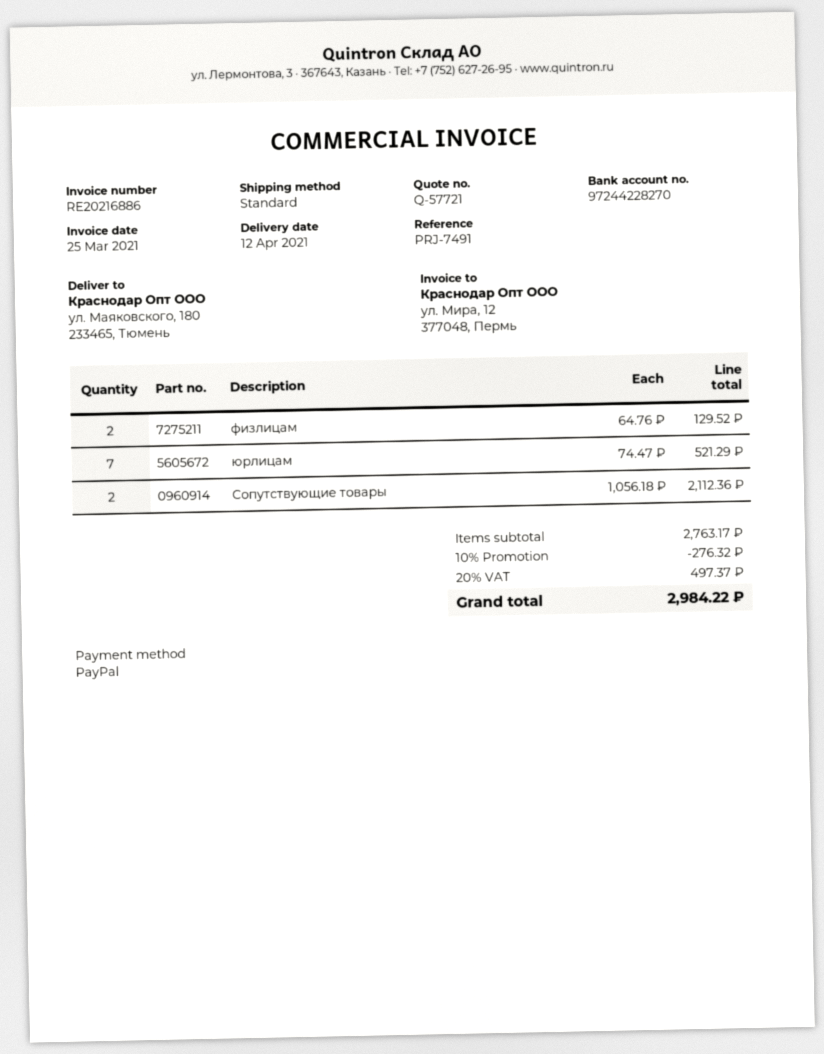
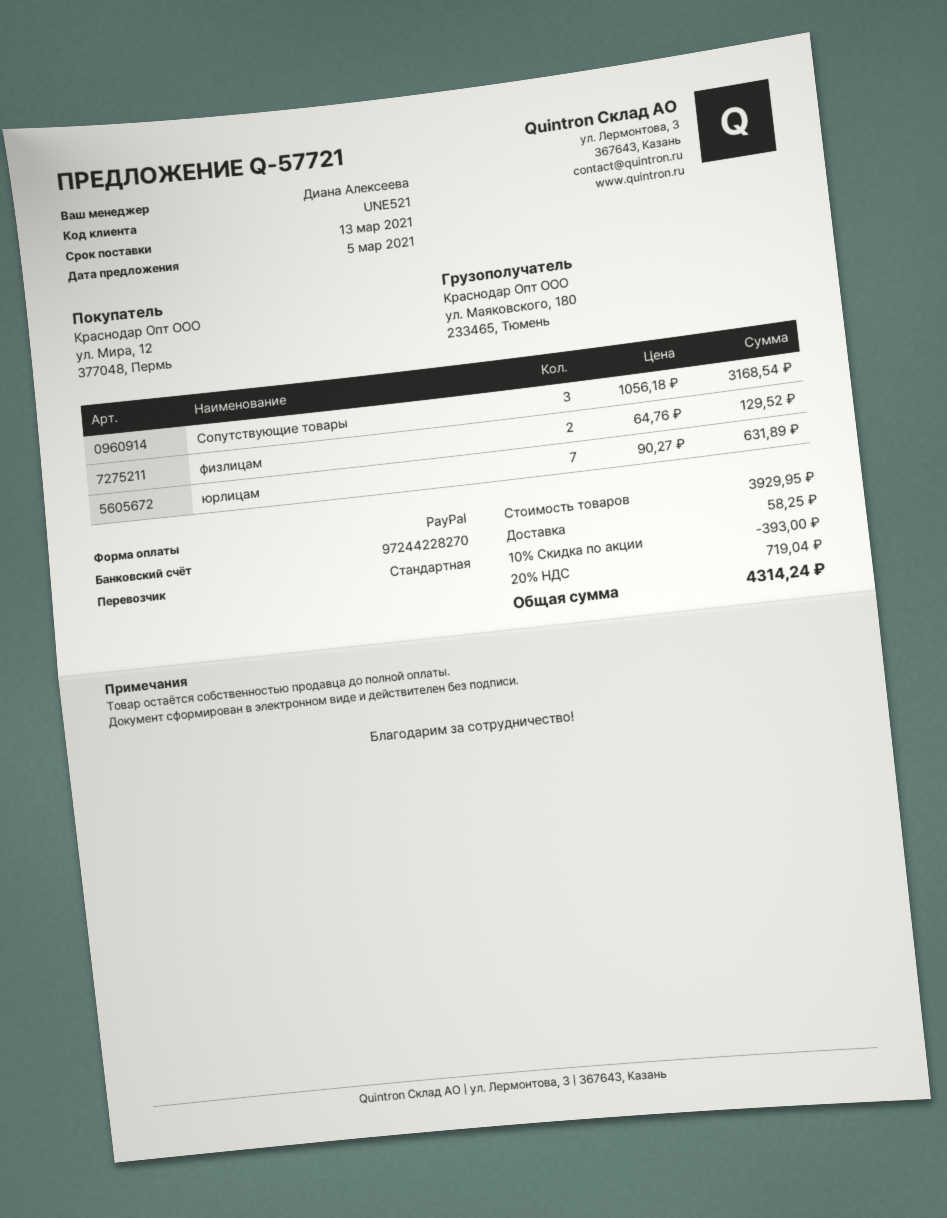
delivery date: 2021-04-12 -> 2021-03-13
юрлицам: 7 x 74.47 = 521.29 -> 7 x 90.27 = 631.89
Сопутствующие товары: 2 x 1056.18 = 2112.36 -> 3 x 1056.18 = 3168.54
subtotal: 2763.17 -> 3929.95
discount: 10% = 276.32 -> 10% = 393.00
shipping: none -> 58.25
tax: 20% = 497.37 -> 20% = 719.04
total: 2984.22 -> 4314.24

